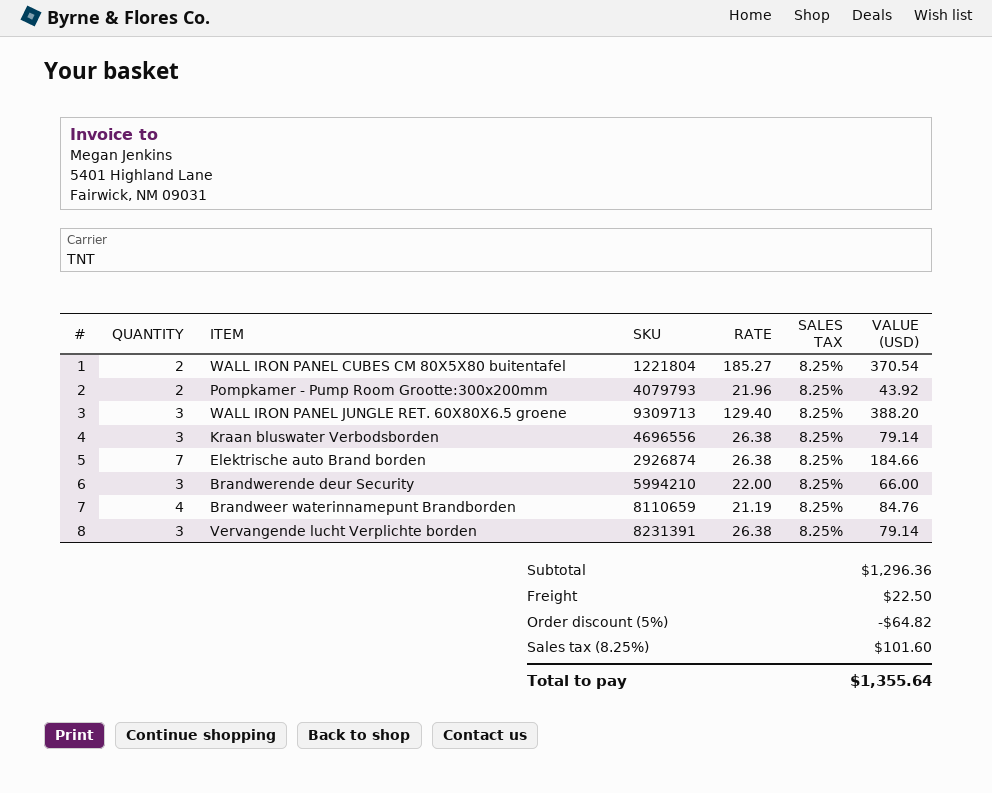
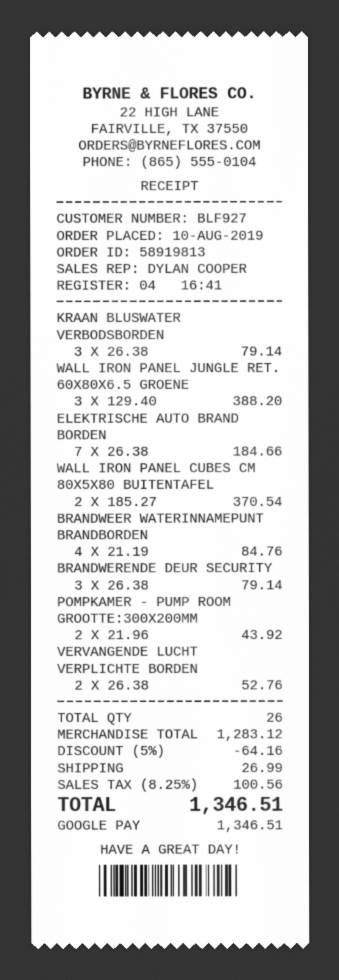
Brandwerende deur Security: 3 x 22.00 = 66.00 -> 3 x 26.38 = 79.14
Vervangende lucht Verplichte borden: 3 x 26.38 = 79.14 -> 2 x 26.38 = 52.76
subtotal: 1296.36 -> 1283.12
discount: 5% = 64.82 -> 5% = 64.16
shipping: 22.50 -> 26.99
tax: 8.25% = 101.60 -> 8.25% = 100.56
total: 1355.64 -> 1346.51

